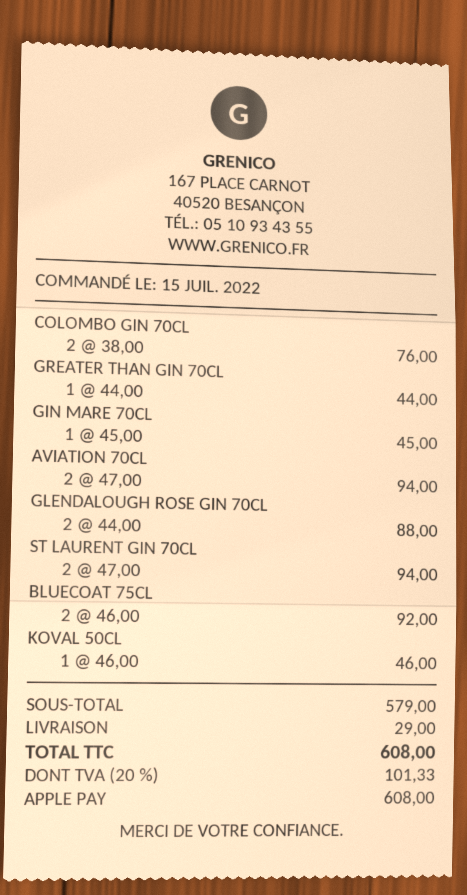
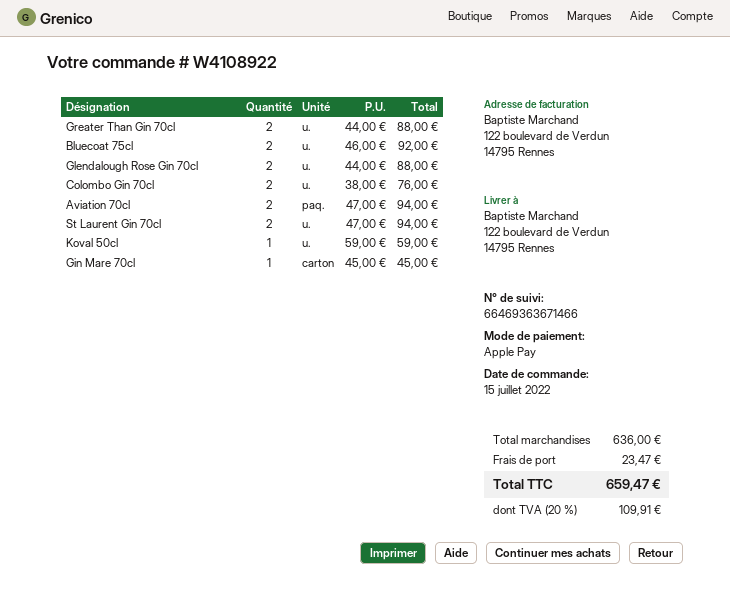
GREATER THAN GIN 70CL: 1 x 44.00 = 44.00 -> 2 x 44.00 = 88.00
KOVAL 50CL: 1 x 46.00 = 46.00 -> 1 x 59.00 = 59.00
subtotal: 579.00 -> 636.00
shipping: 29.00 -> 23.47
tax: 20% = 101.33 -> 20% = 109.91
total: 608.00 -> 659.47

